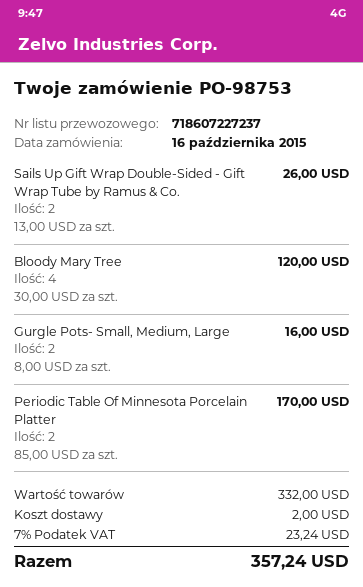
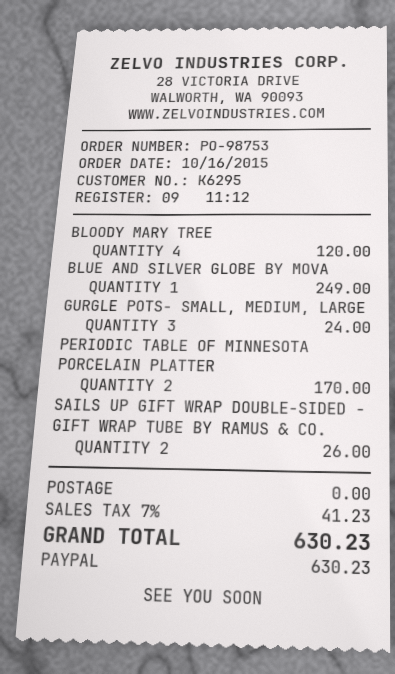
Gurgle Pots- Small, Medium, Large: 2 for 16.00 -> 3 for 24.00
BLUE AND SILVER GLOBE BY MOVA: none -> 1 for 249.00
shipping: 2.00 -> 0.00
tax: 7% = 23.24 -> 7% = 41.23
total: 357.24 -> 630.23

